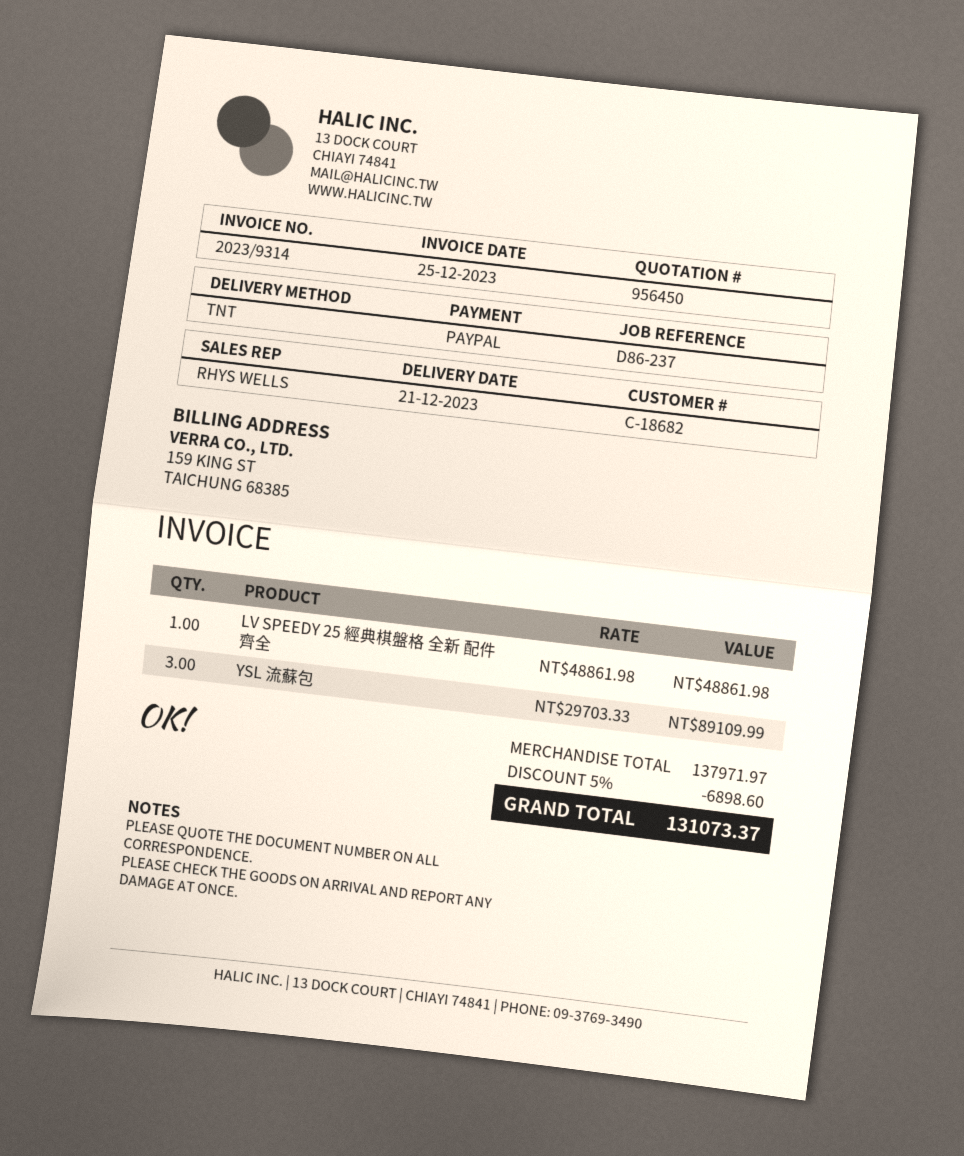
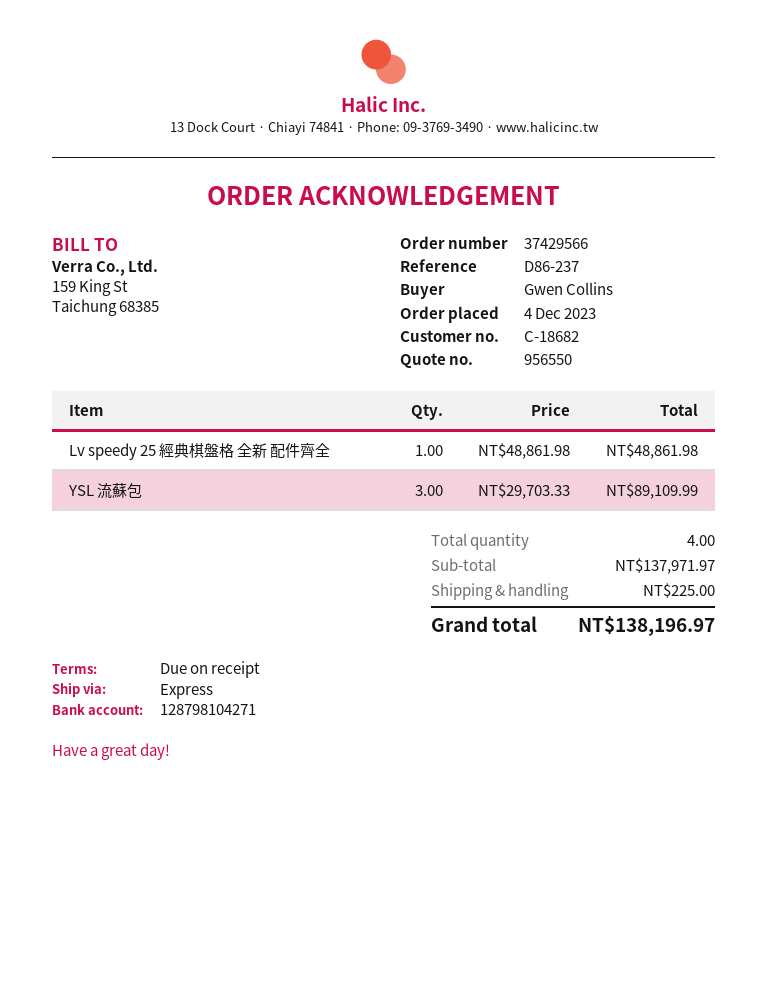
quote number: 956450 -> 956550
shipping method: TNT -> express
discount: 5% = 6898.60 -> none
shipping: none -> 225.00
total: 131073.37 -> 138196.97

